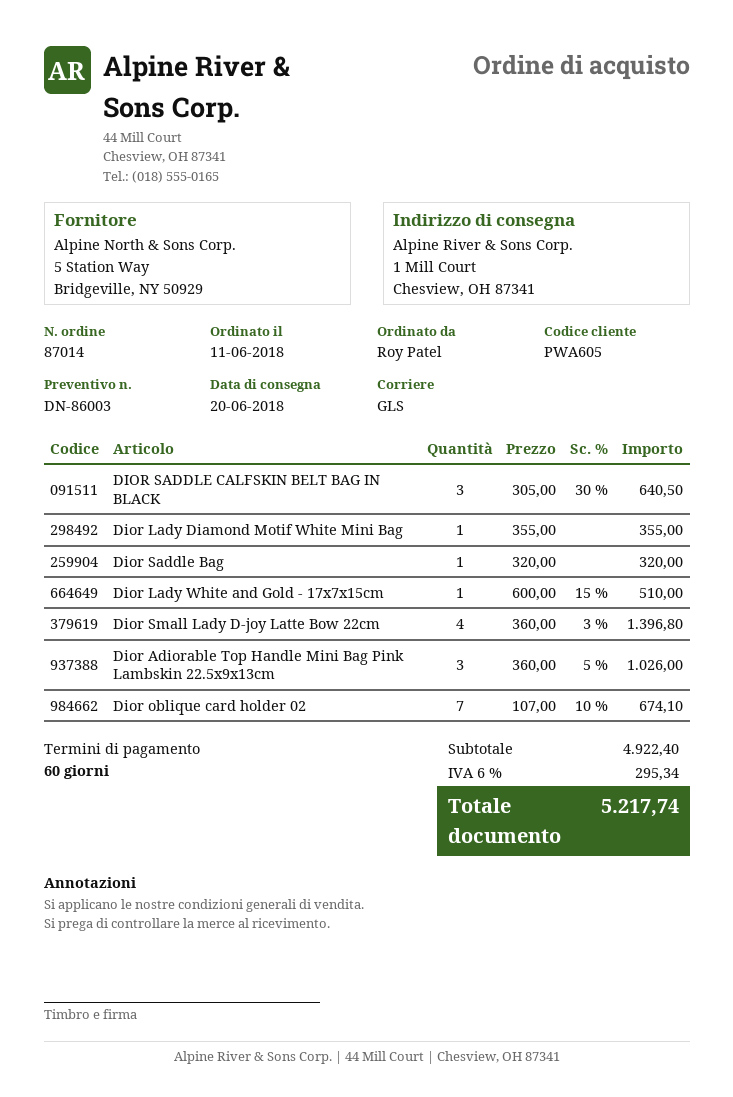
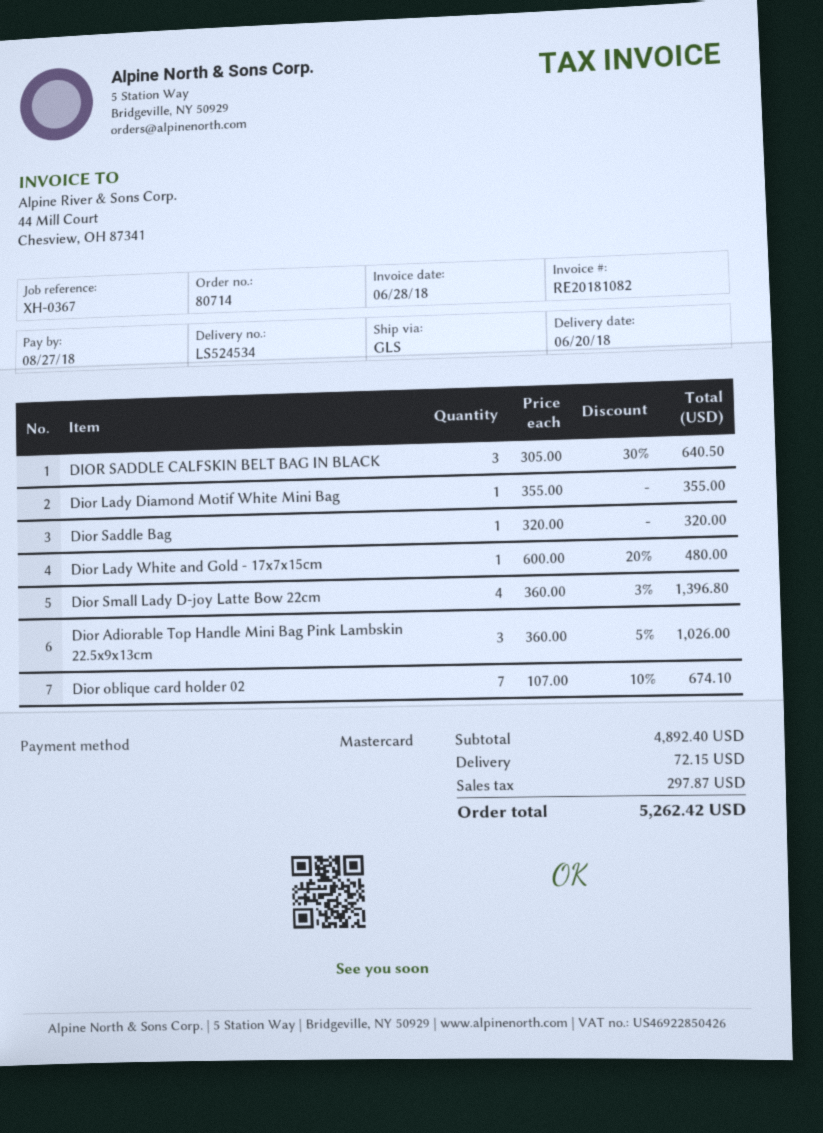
order number: 87014 -> 80714
Dior Lady White and Gold - 17x7x15cm: 1 x 600.00 - 15% = 510.00 -> 1 x 600.00 - 20% = 480.00
subtotal: 4922.40 -> 4892.40
shipping: none -> 72.15
tax: 295.34 -> 297.87
total: 5217.74 -> 5262.42

